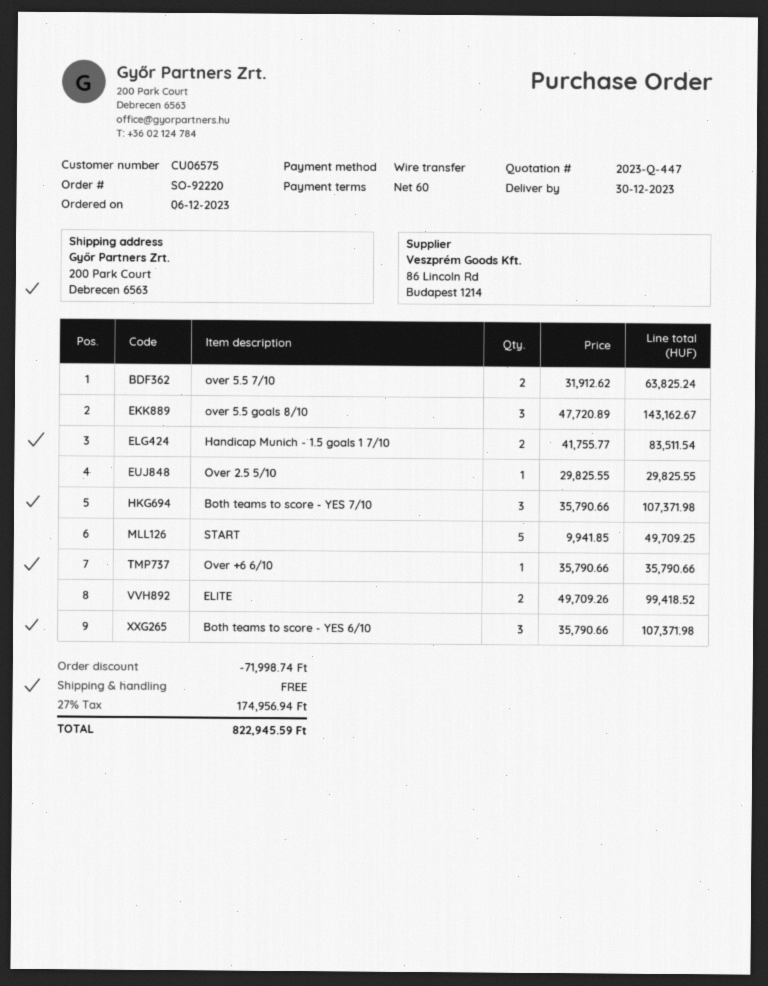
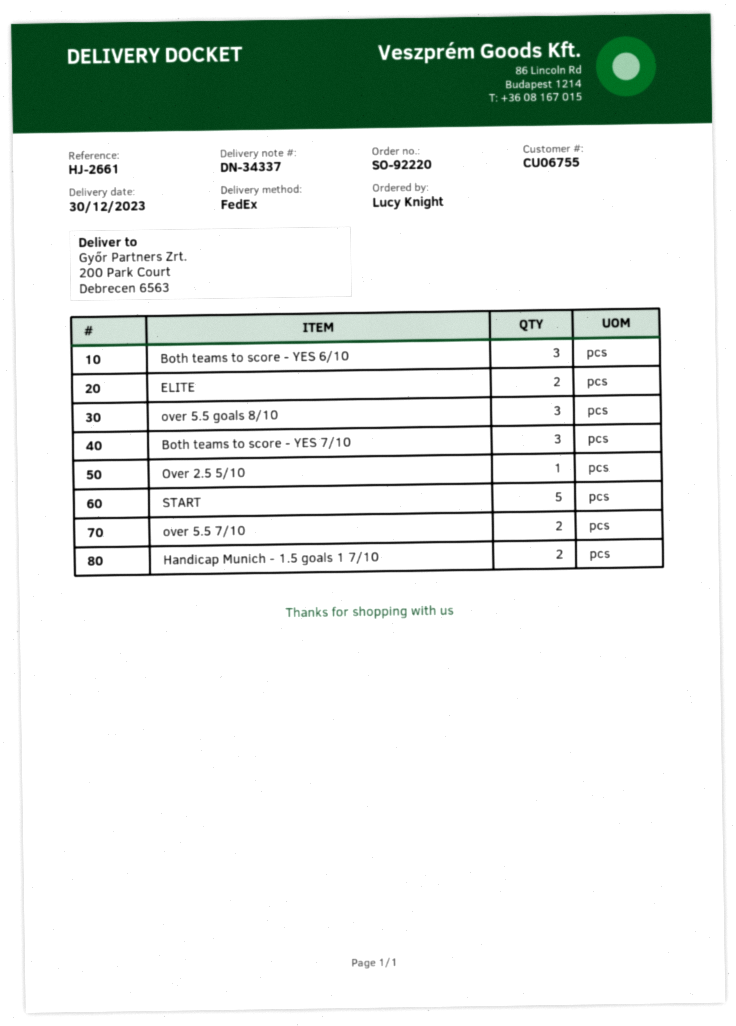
customer number: CU06575 -> CU06755
Over +6 6/10: 1 -> none

